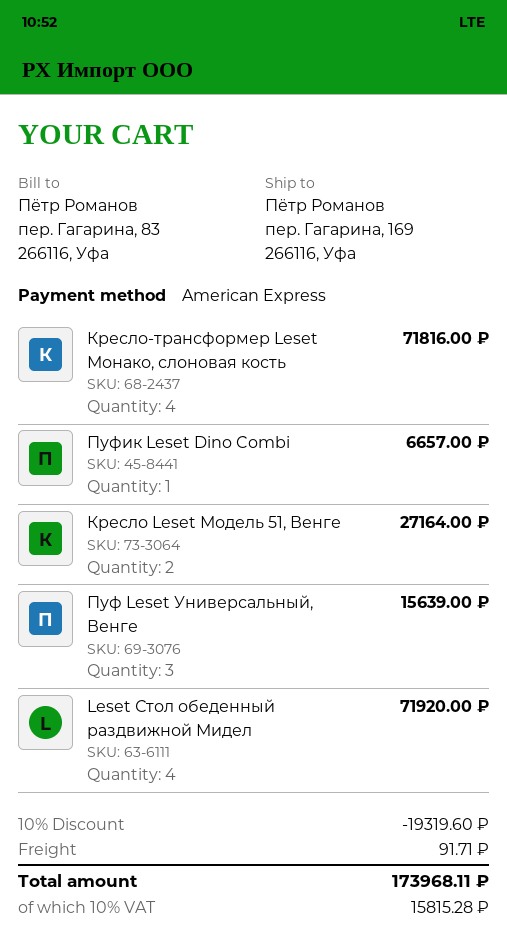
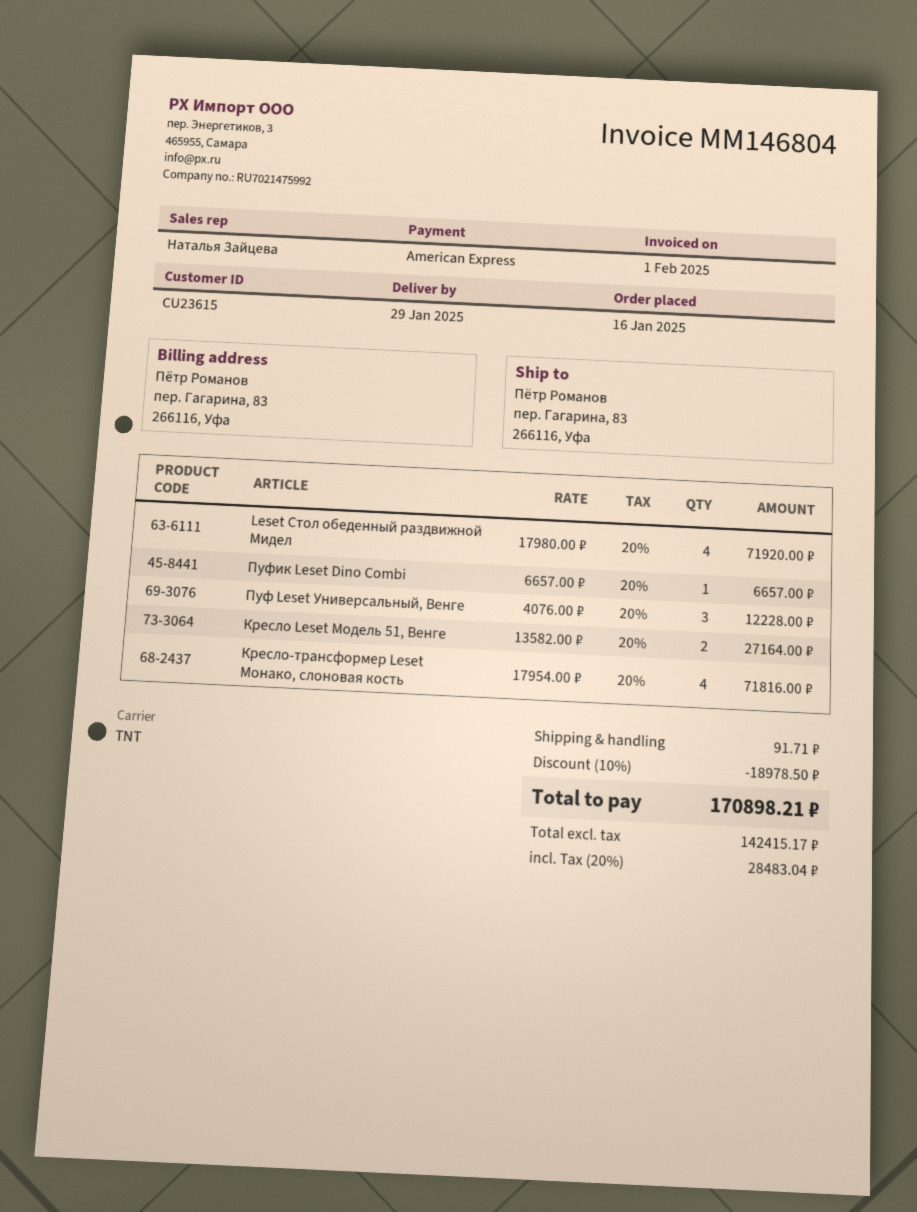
ship to: пер. Гагарина, 169, 266116, Уфа -> пер. Гагарина, 83, 266116, Уфа
Пуф Leset Универсальный, Венге: 3 for 15639.00 -> 3 for 12228.00
discount: 10% = 19319.60 -> 10% = 18978.50
tax: 10% = 15815.28 -> 20% = 28483.04
total: 173968.11 -> 170898.21

